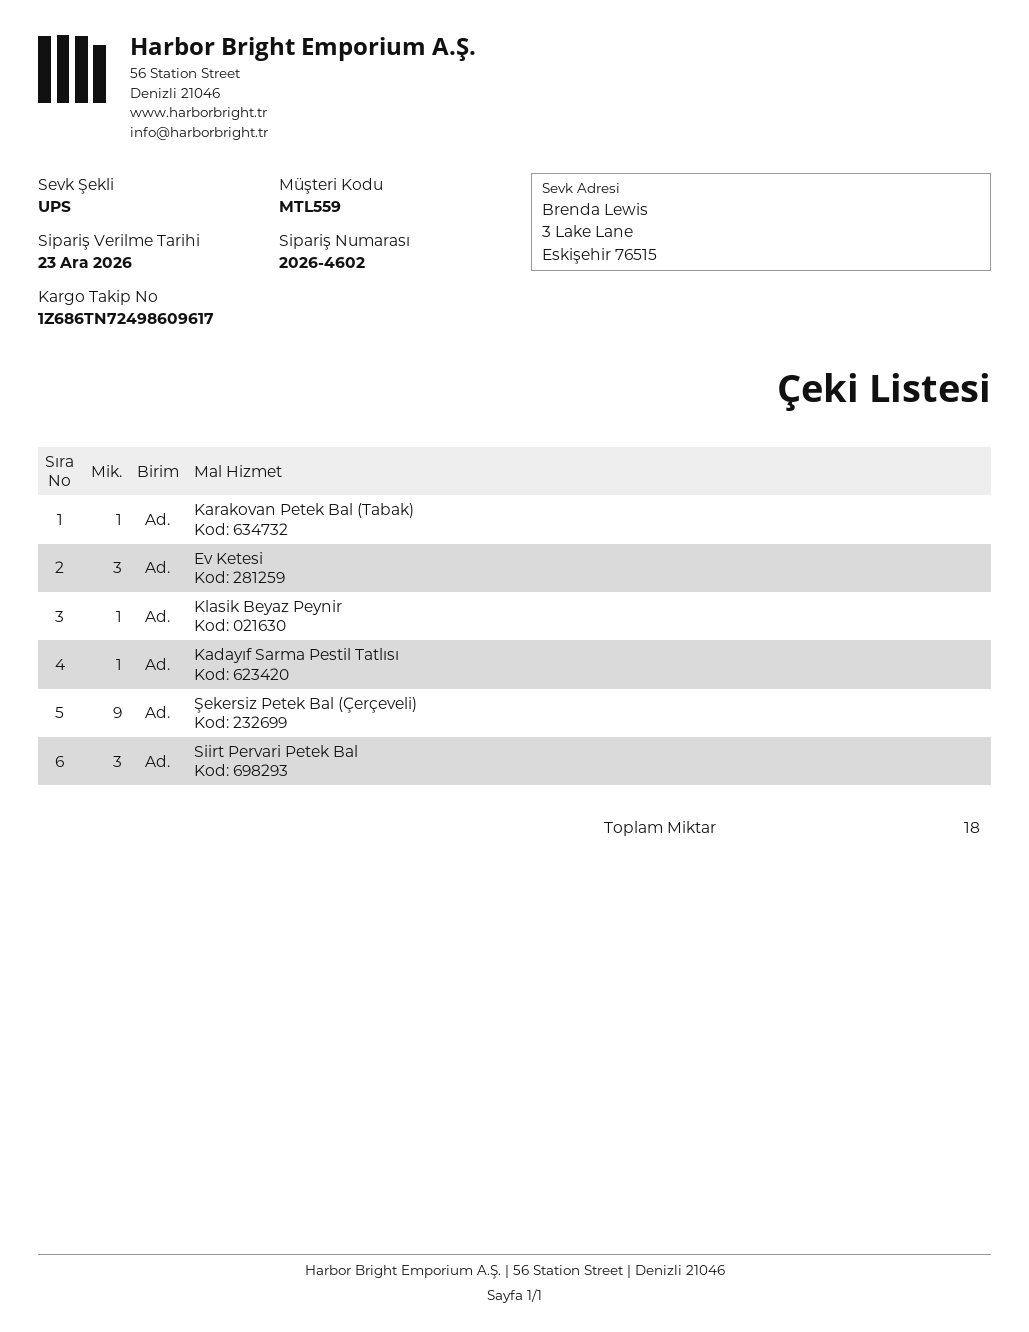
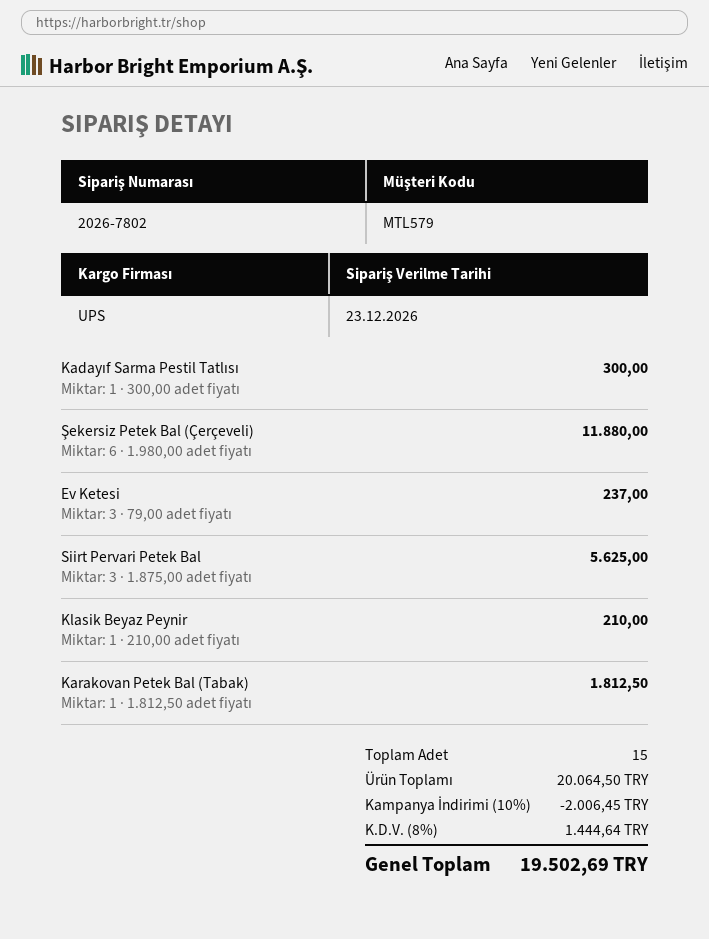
order number: 2026-4602 -> 2026-7802
customer number: MTL559 -> MTL579
Şekersiz Petek Bal (Çerçeveli): 9 -> 6
total quantity: 18 -> 15

